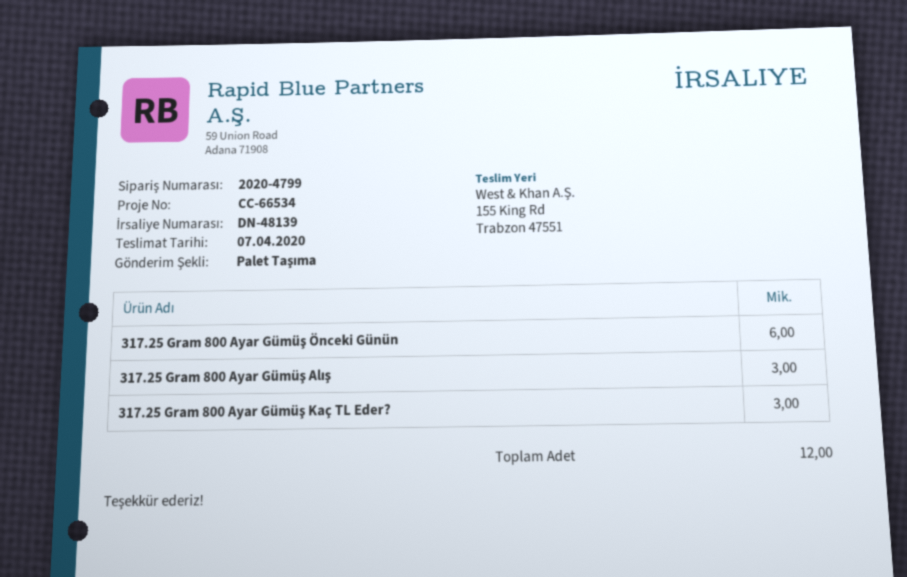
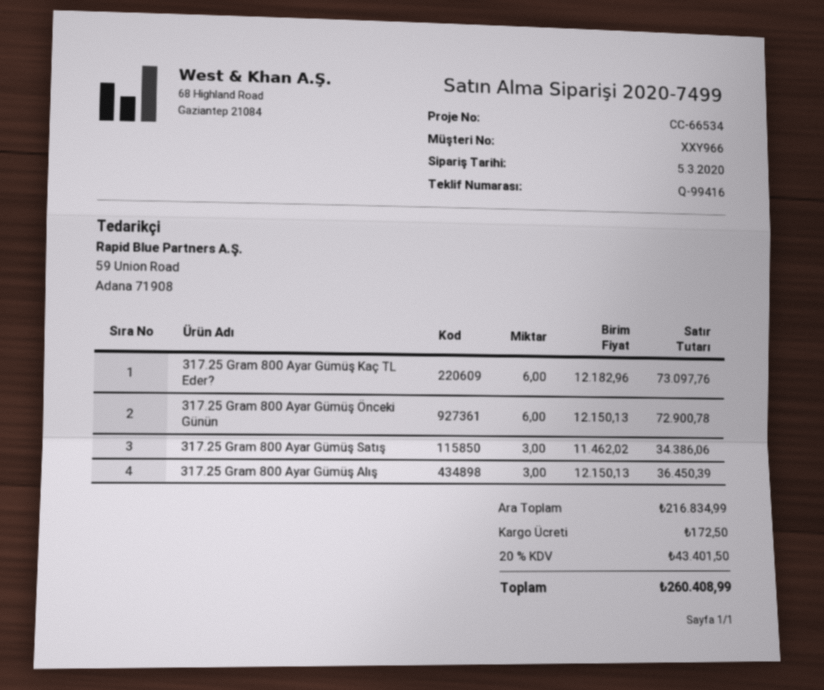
order number: 2020-4799 -> 2020-7499
317.25 Gram 800 Ayar Gümüş Kaç TL Eder?: 3 -> 6
317.25 Gram 800 Ayar Gümüş Satış: none -> 3

